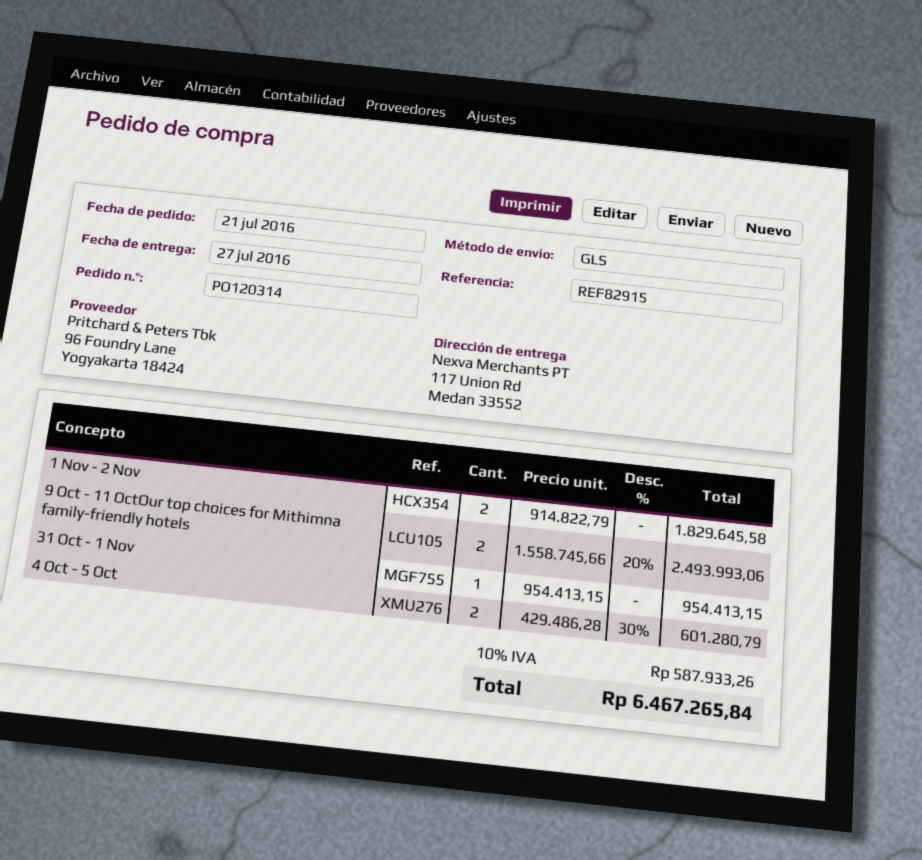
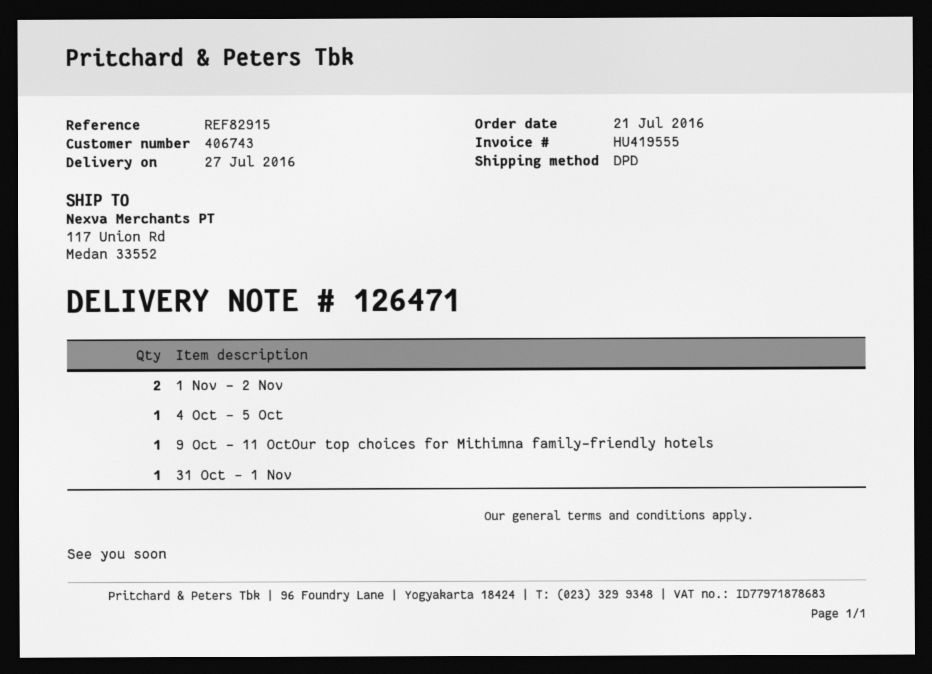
shipping method: GLS -> DPD
9 Oct - 11 OctOur top choices for Mithimna family-friendly hotels: 2 -> 1
4 Oct - 5 Oct: 2 -> 1

